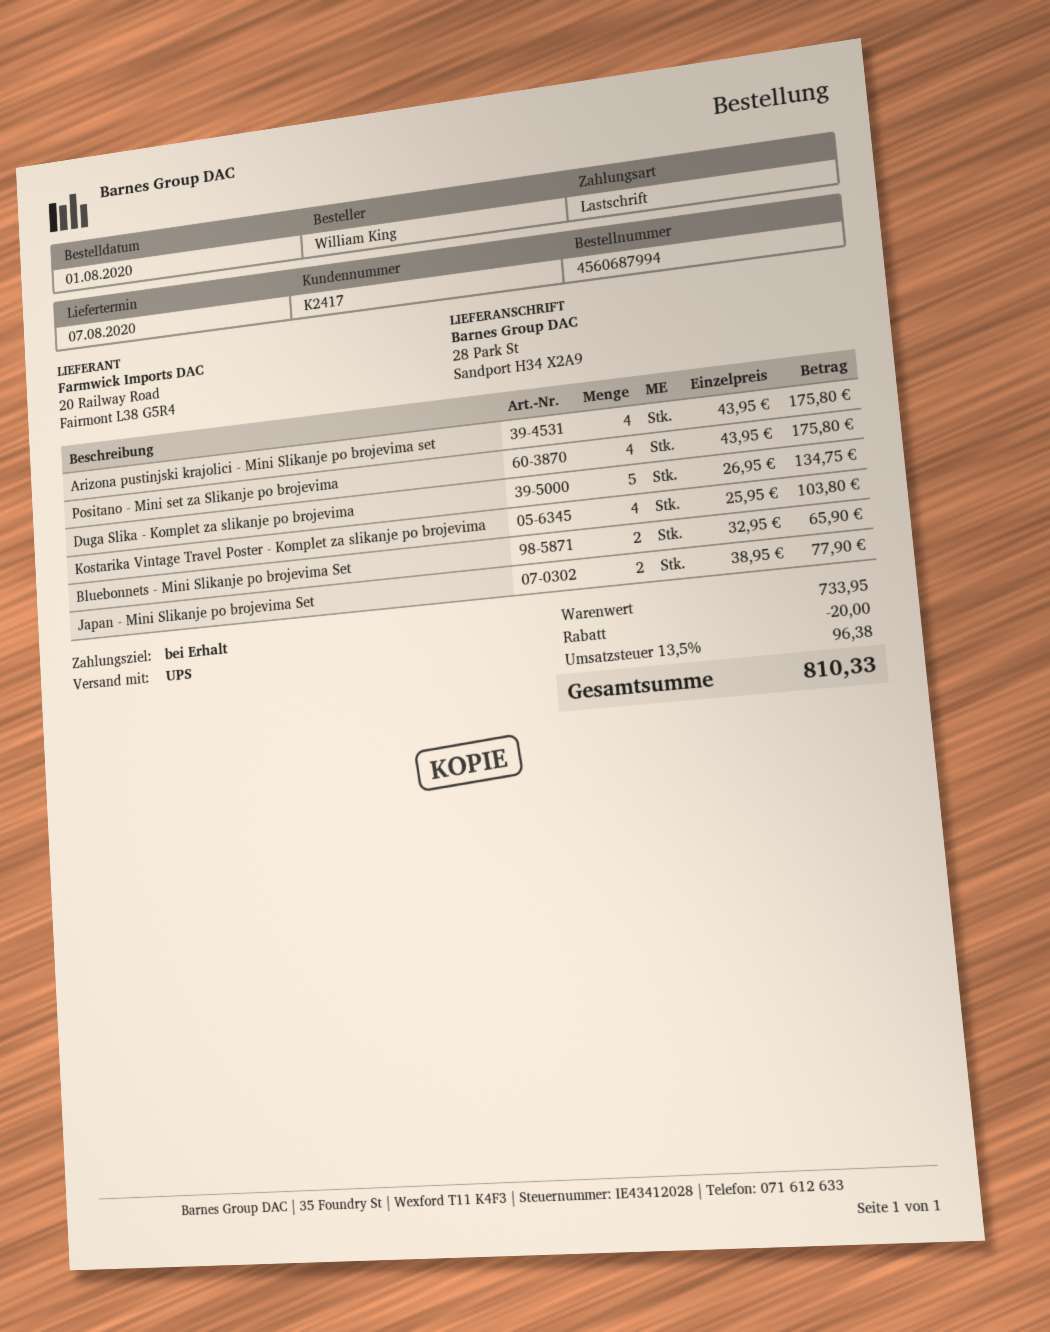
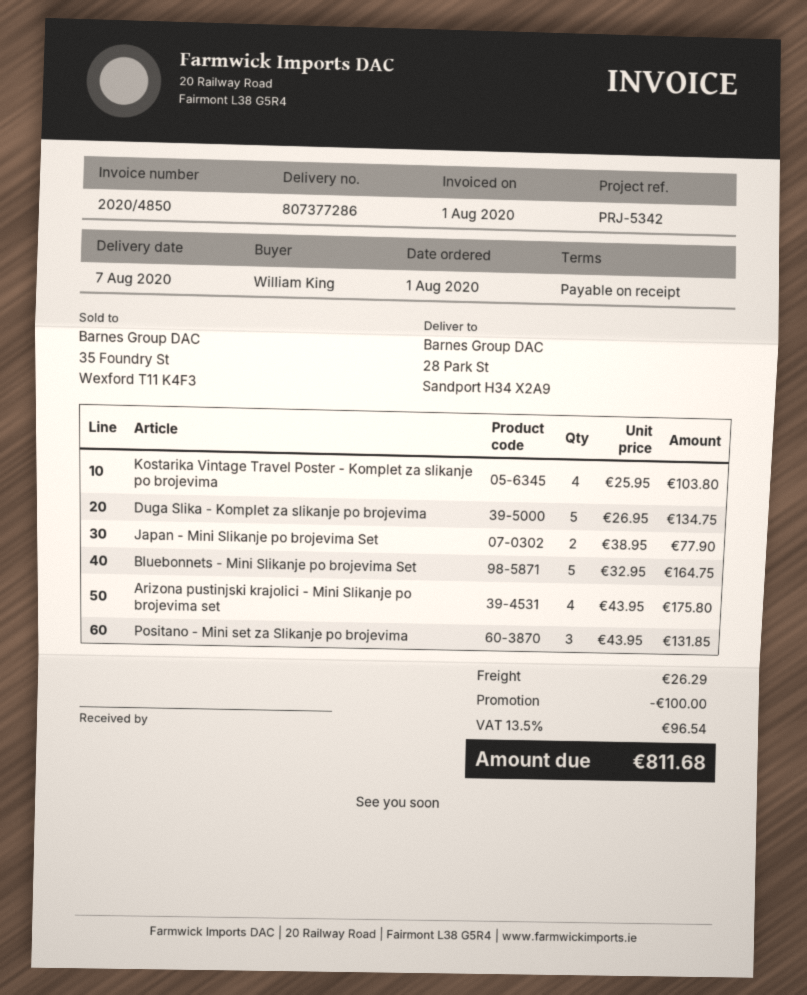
Positano - Mini set za Slikanje po brojevima: 4 x 43.95 = 175.80 -> 3 x 43.95 = 131.85
Bluebonnets - Mini Slikanje po brojevima Set: 2 x 32.95 = 65.90 -> 5 x 32.95 = 164.75
discount: 20.00 -> 100.00
shipping: none -> 26.29
tax: 13.5% = 96.38 -> 13.5% = 96.54
total: 810.33 -> 811.68

